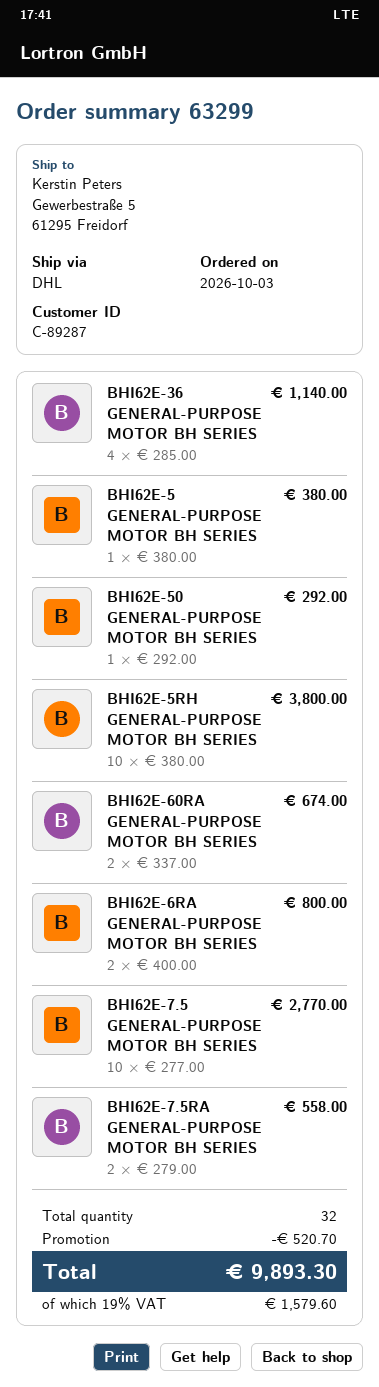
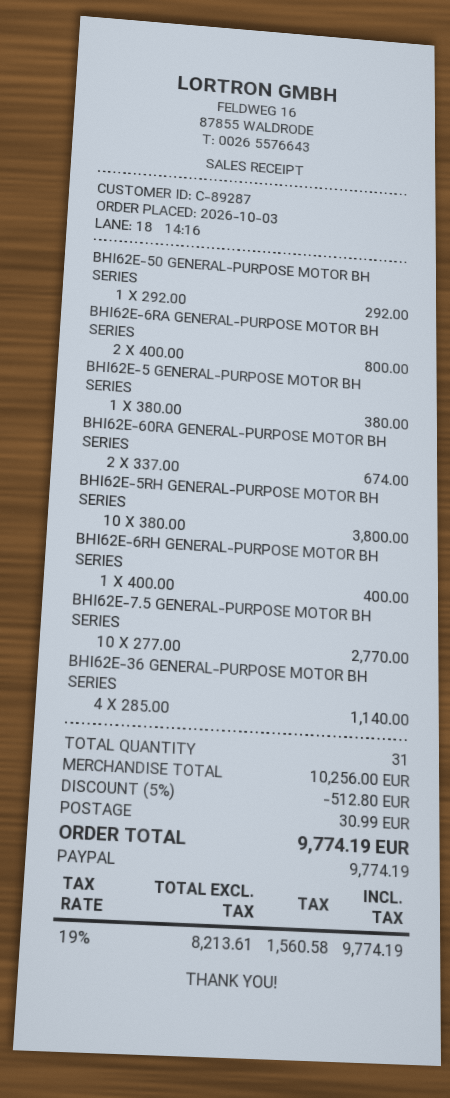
BHI62E-7.5RA GENERAL-PURPOSE MOTOR BH SERIES: 2 x 279.00 = 558.00 -> none
BHI62E-6RH GENERAL-PURPOSE MOTOR BH SERIES: none -> 1 x 400.00 = 400.00
total quantity: 32 -> 31
discount: 520.70 -> 512.80
shipping: none -> 30.99
tax: 19% = 1579.60 -> 19% = 1560.58
total: 9893.30 -> 9774.19

